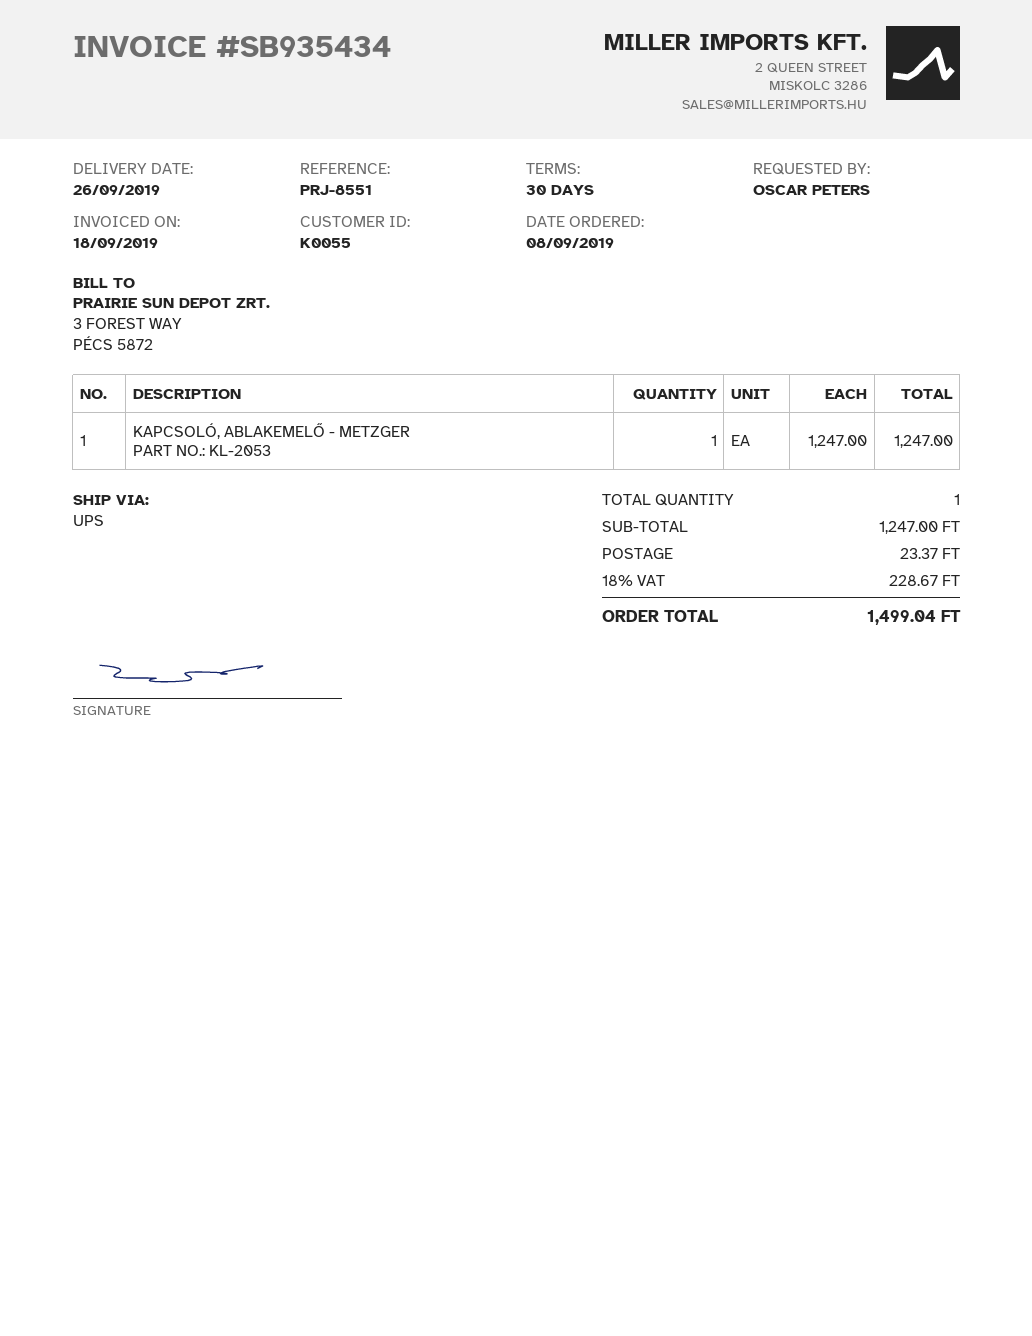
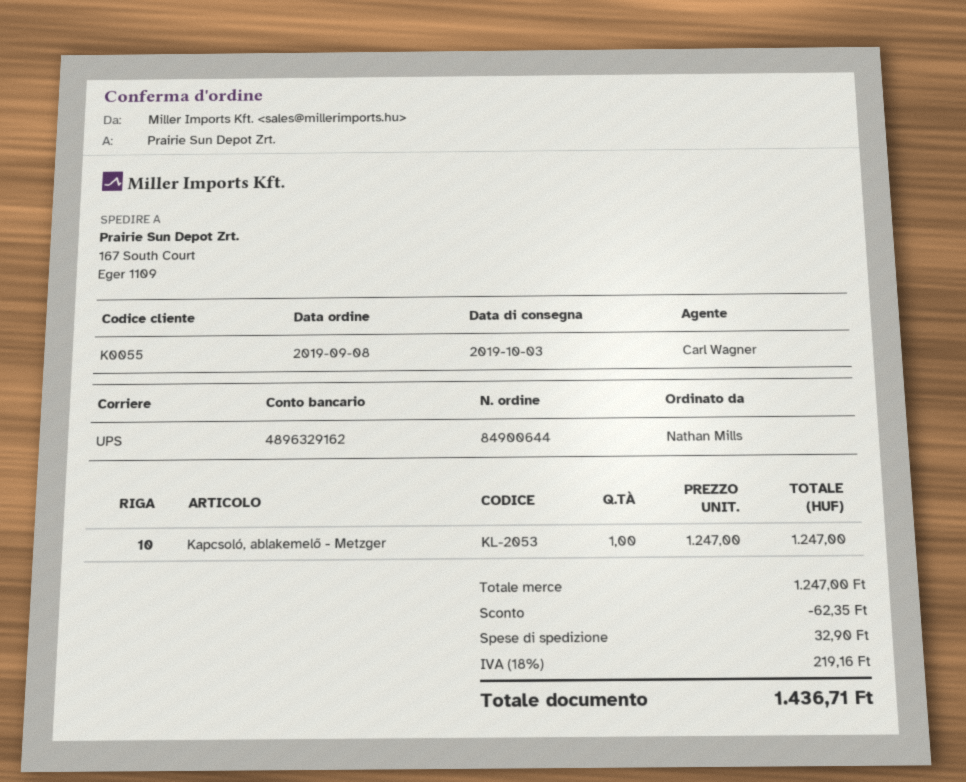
delivery date: 2019-09-26 -> 2019-10-03
ordered by: OSCAR PETERS -> Nathan Mills
discount: none -> 62.35
shipping: 23.37 -> 32.90
tax: 18% = 228.67 -> 18% = 219.16
total: 1499.04 -> 1436.71

